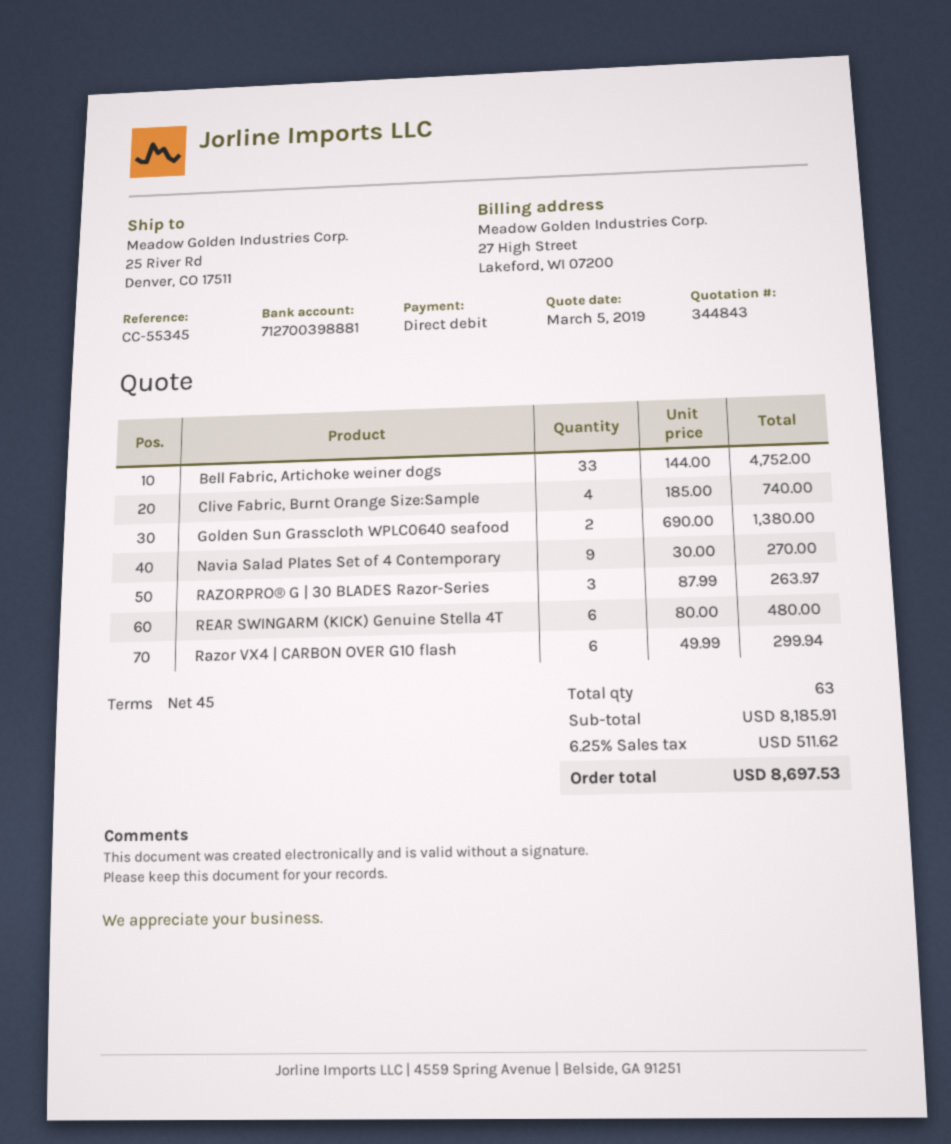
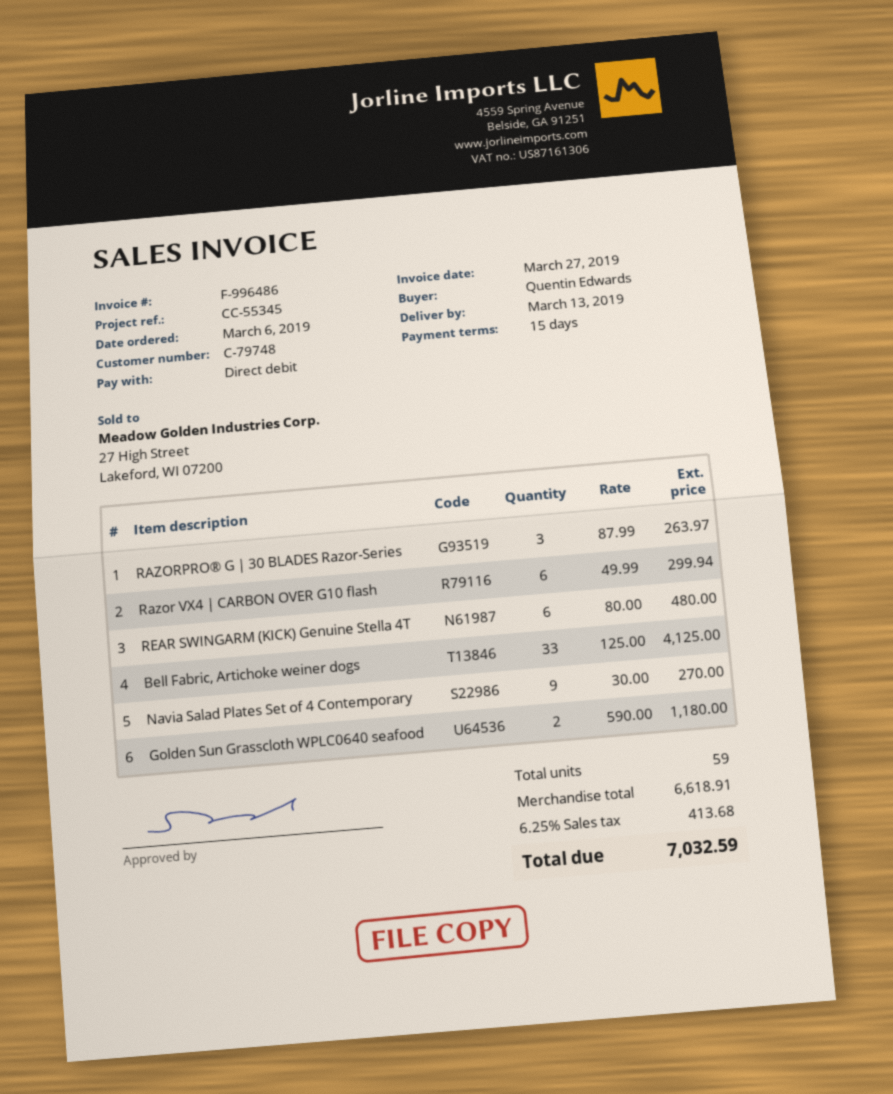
payment terms: 45 days -> 15 days
Bell Fabric, Artichoke weiner dogs: 33 x 144.00 = 4752.00 -> 33 x 125.00 = 4125.00
Clive Fabric, Burnt Orange Size:Sample: 4 x 185.00 = 740.00 -> none
Golden Sun Grasscloth WPLC0640 seafood: 2 x 690.00 = 1380.00 -> 2 x 590.00 = 1180.00
total quantity: 63 -> 59
subtotal: 8185.91 -> 6618.91
tax: 6.25% = 511.62 -> 6.25% = 413.68
total: 8697.53 -> 7032.59

